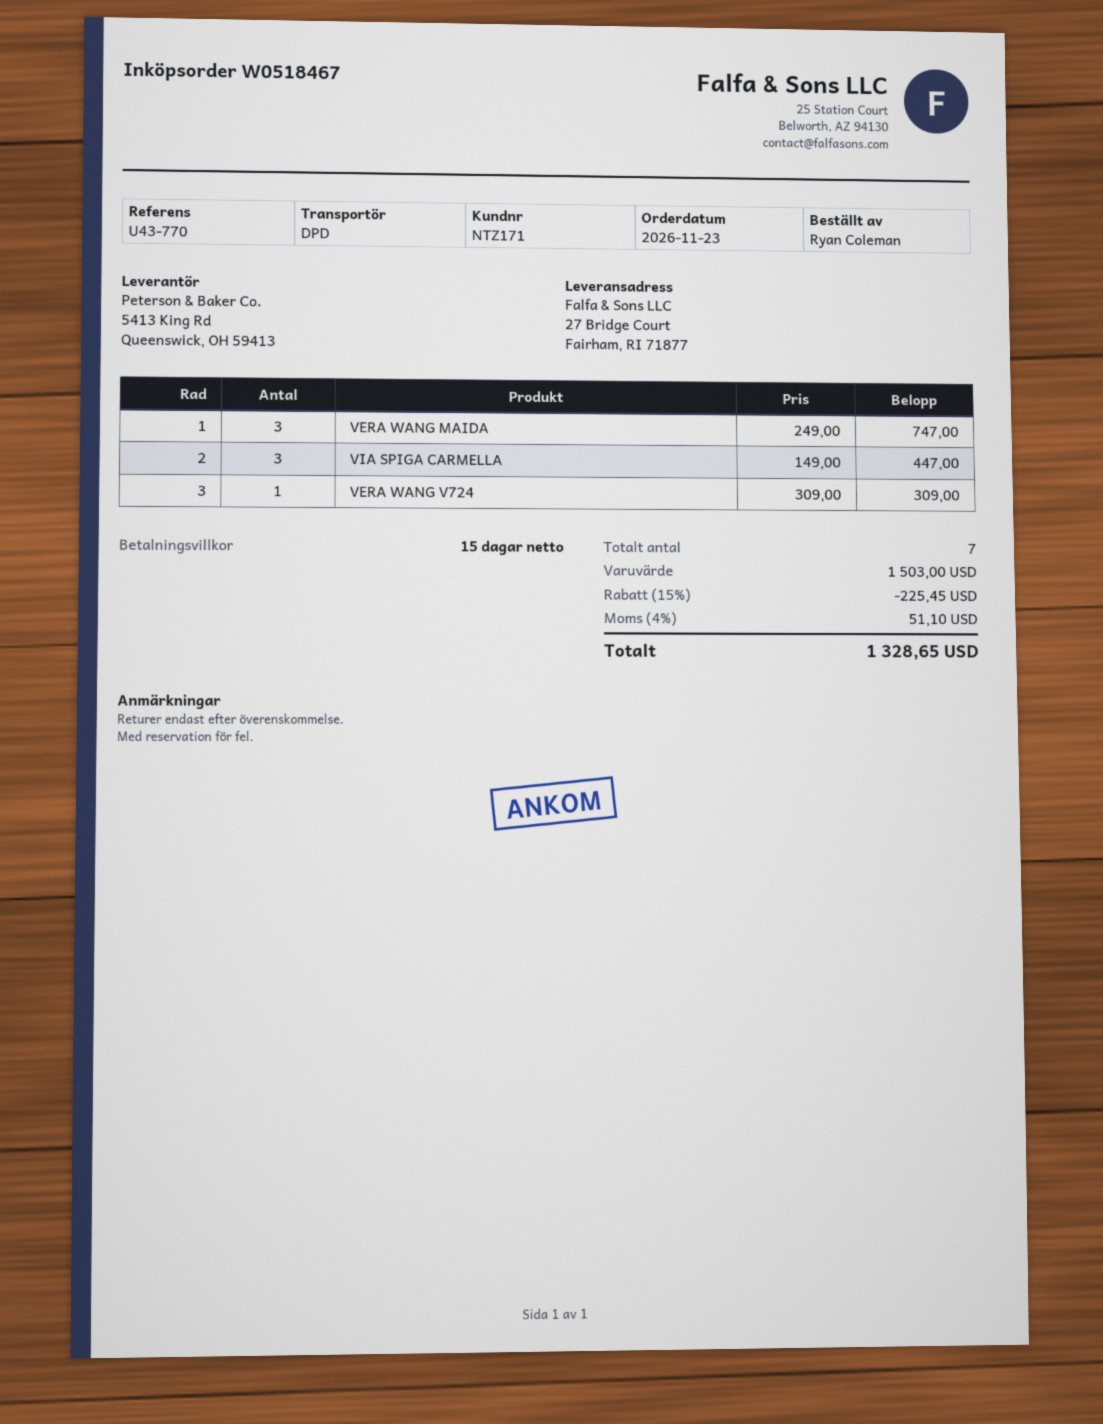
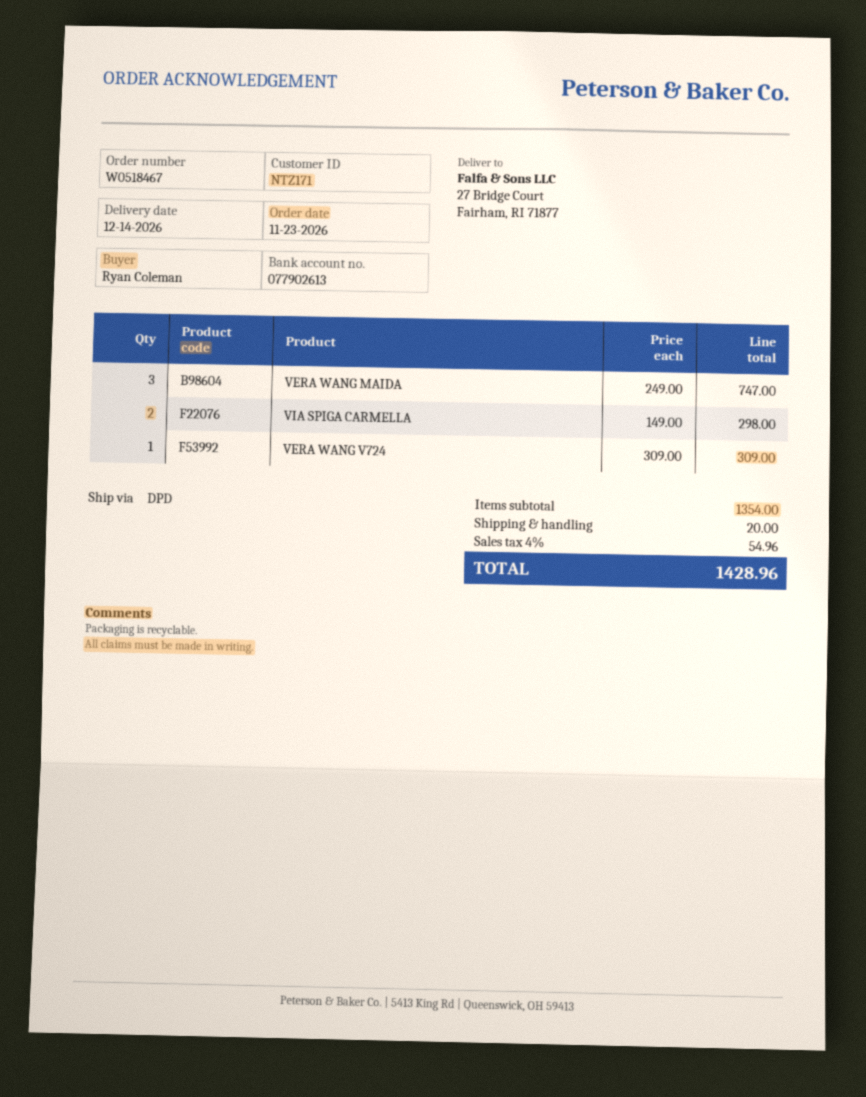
VIA SPIGA CARMELLA: 3 x 149.00 = 447.00 -> 2 x 149.00 = 298.00
subtotal: 1503.00 -> 1354.00
discount: 15% = 225.45 -> none
shipping: none -> 20.00
tax: 4% = 51.10 -> 4% = 54.96
total: 1328.65 -> 1428.96

